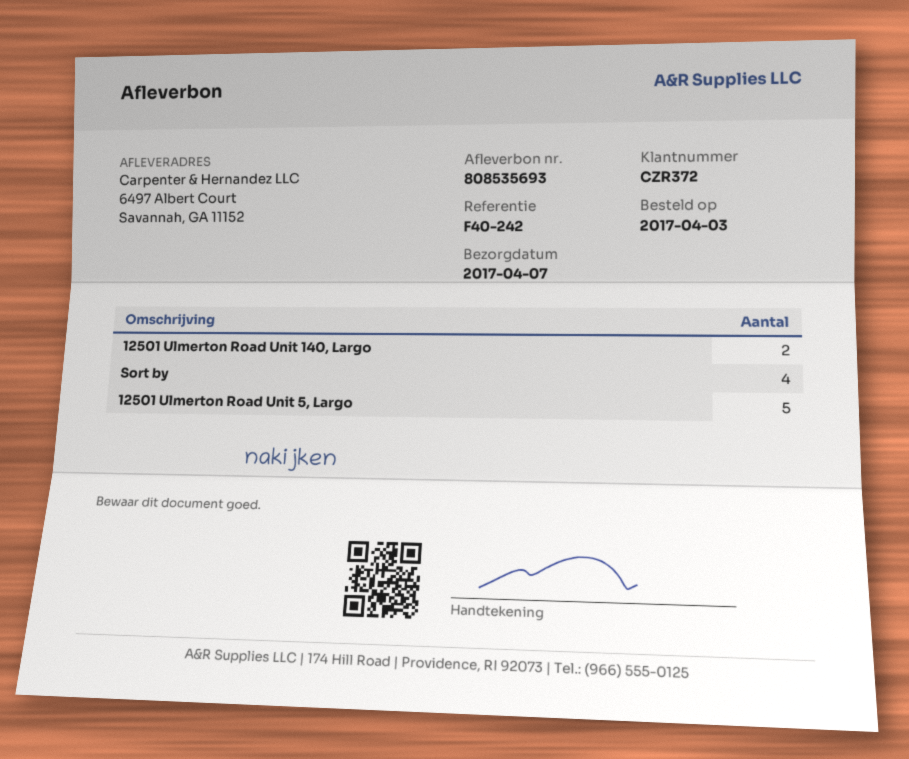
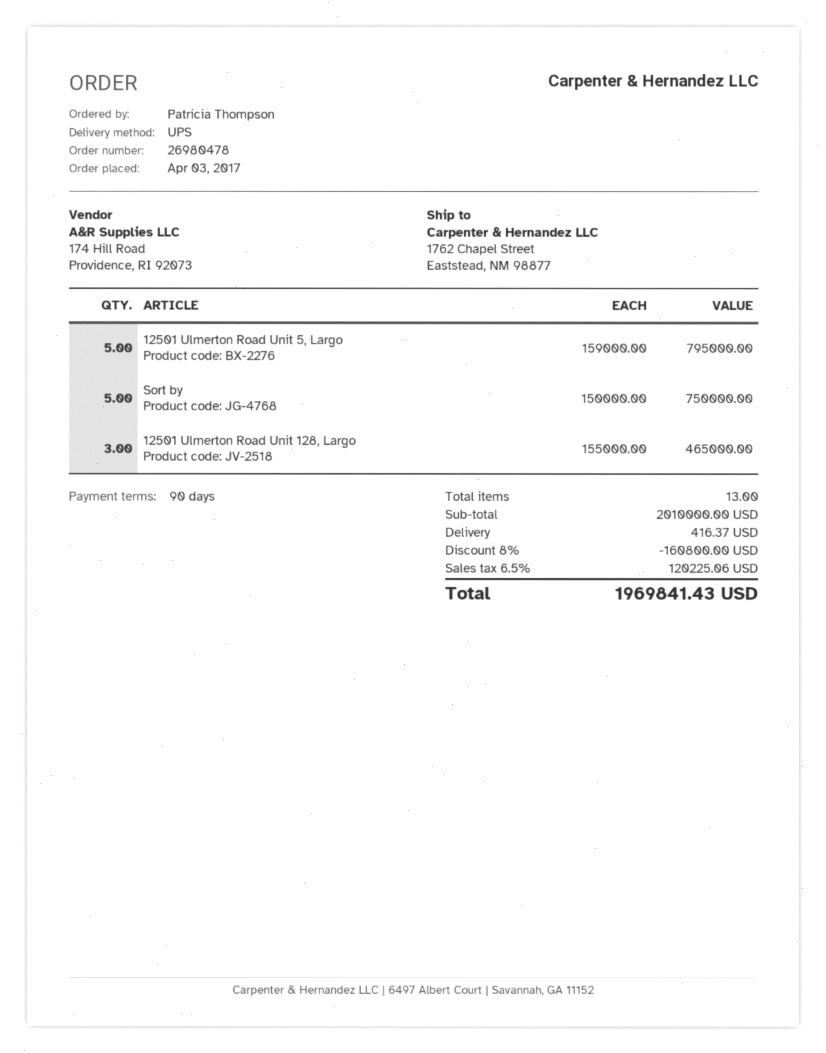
ship to: 6497 Albert Court, Savannah, GA 11152 -> 1762 Chapel Street, Eaststead, NM 98877
12501 Ulmerton Road Unit 140, Largo: 2 -> none
Sort by: 4 -> 5
12501 Ulmerton Road Unit 128, Largo: none -> 3

